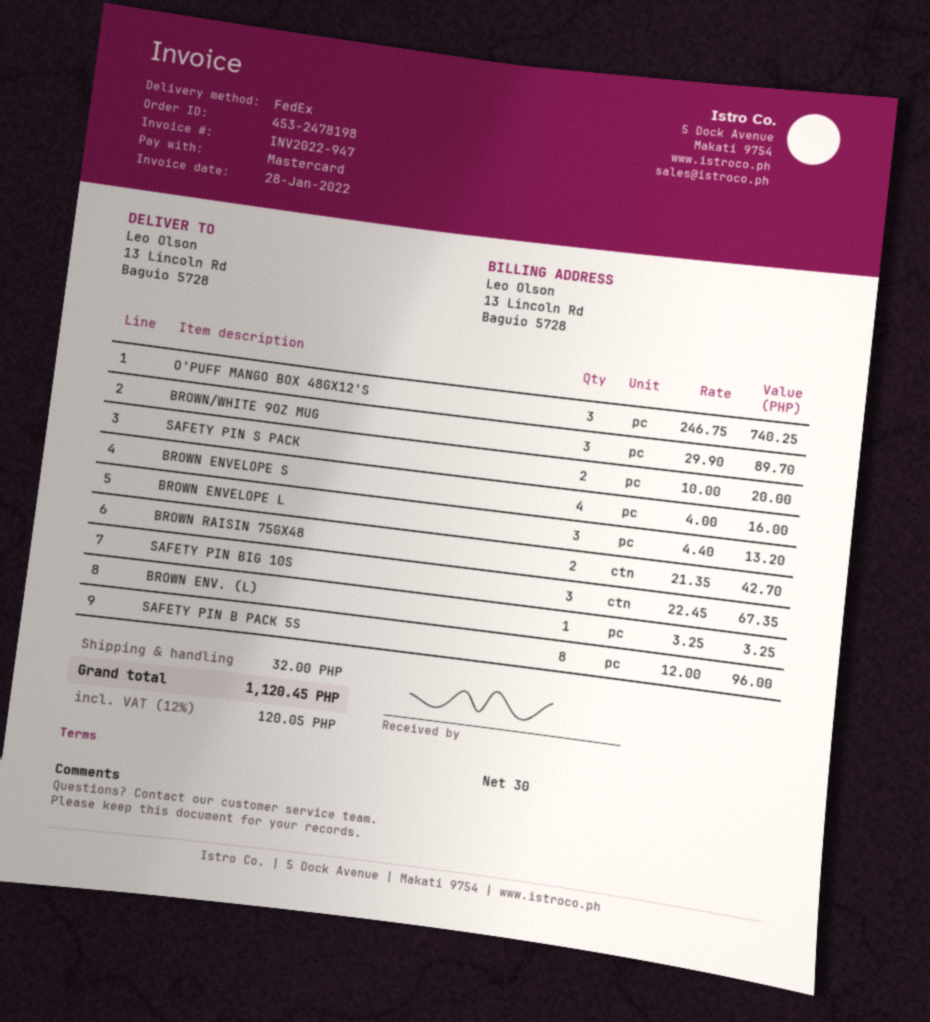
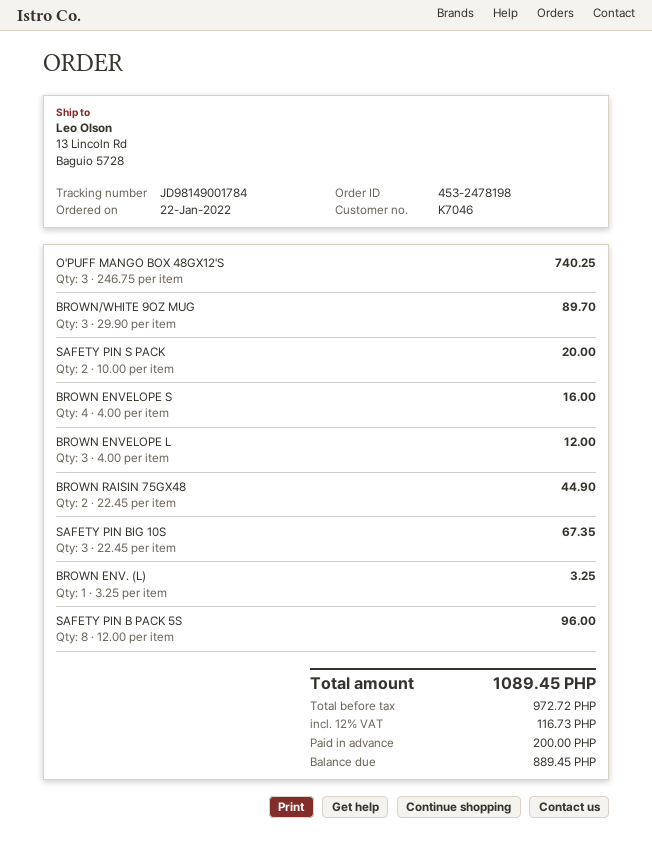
BROWN ENVELOPE L: 3 x 4.40 = 13.20 -> 3 x 4.00 = 12.00
BROWN RAISIN 75GX48: 2 x 21.35 = 42.70 -> 2 x 22.45 = 44.90
shipping: 32.00 -> none
tax: 12% = 120.05 -> 12% = 116.73
total: 1120.45 -> 1089.45

